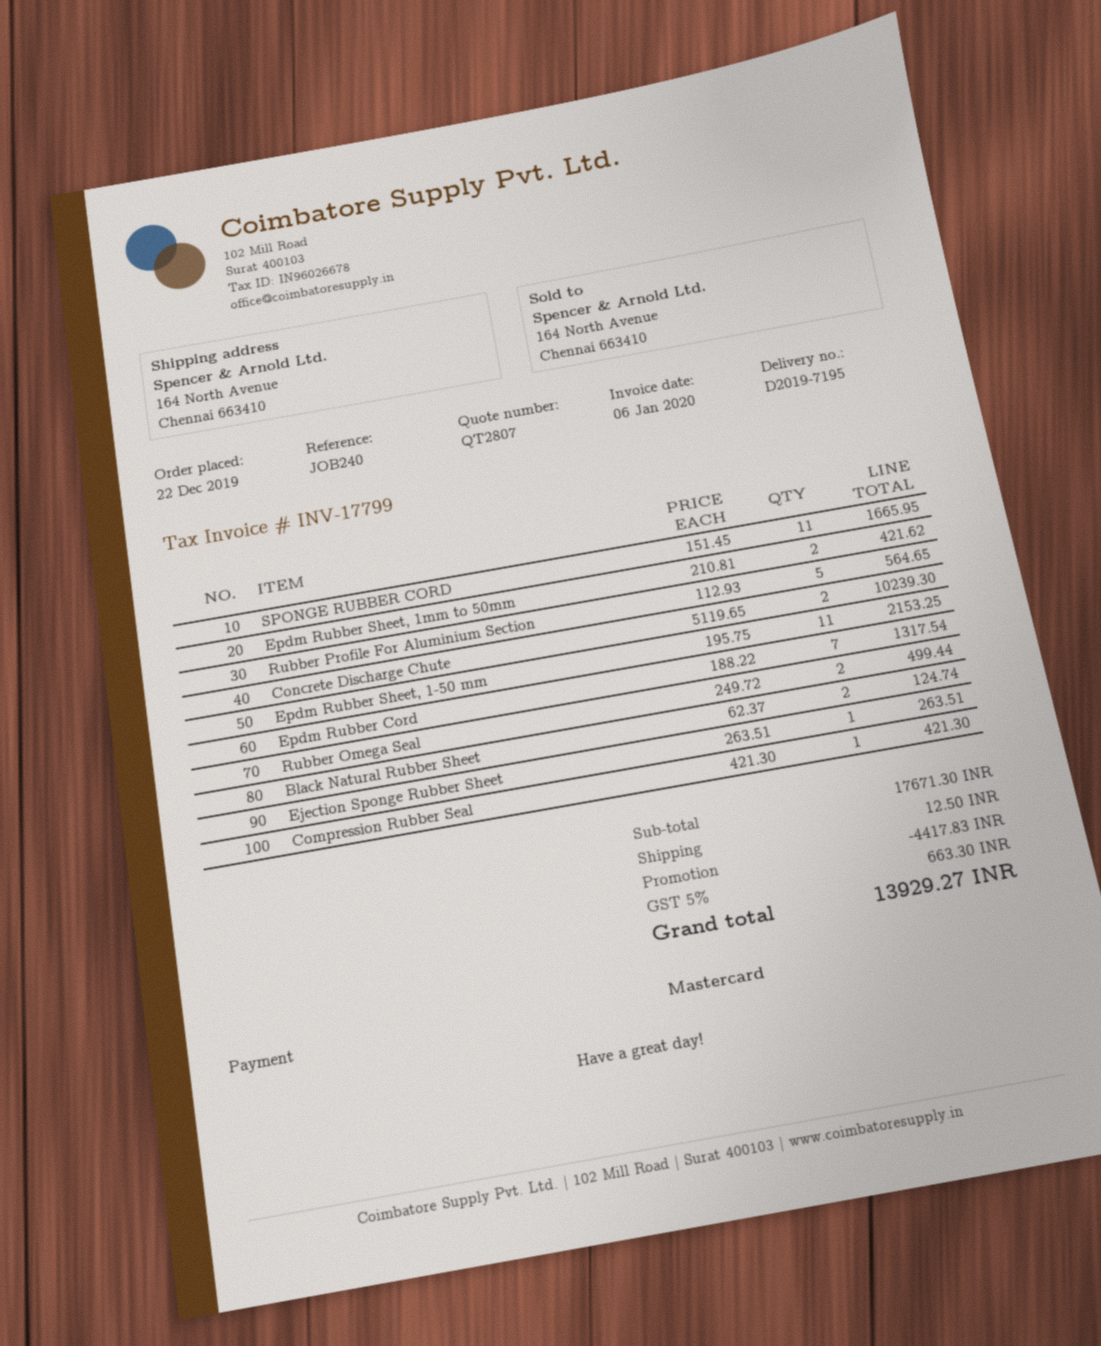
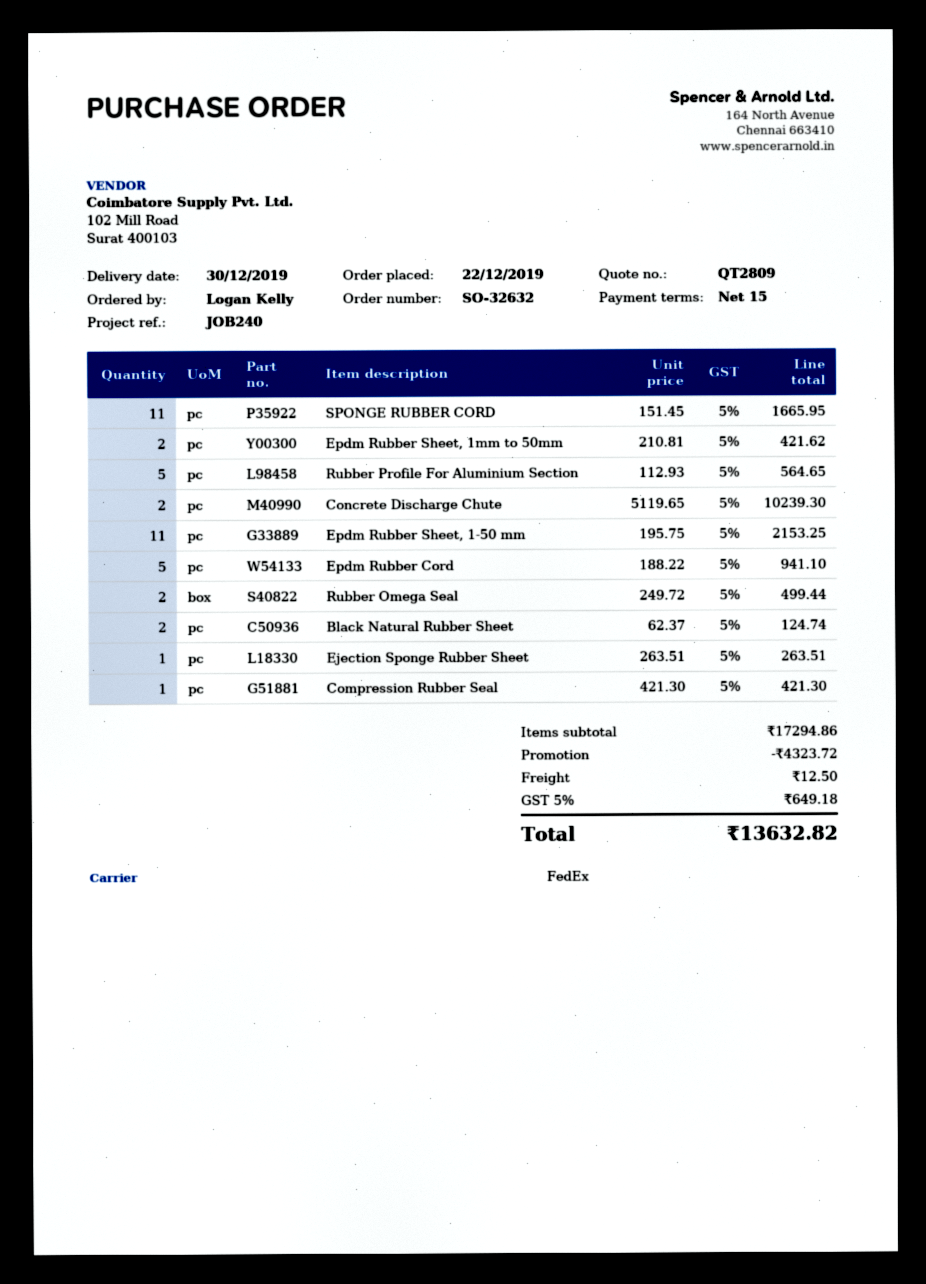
quote number: QT2807 -> QT2809
Epdm Rubber Cord: 7 x 188.22 = 1317.54 -> 5 x 188.22 = 941.10
subtotal: 17671.30 -> 17294.86
discount: 4417.83 -> 4323.72
tax: 5% = 663.30 -> 5% = 649.18
total: 13929.27 -> 13632.82

